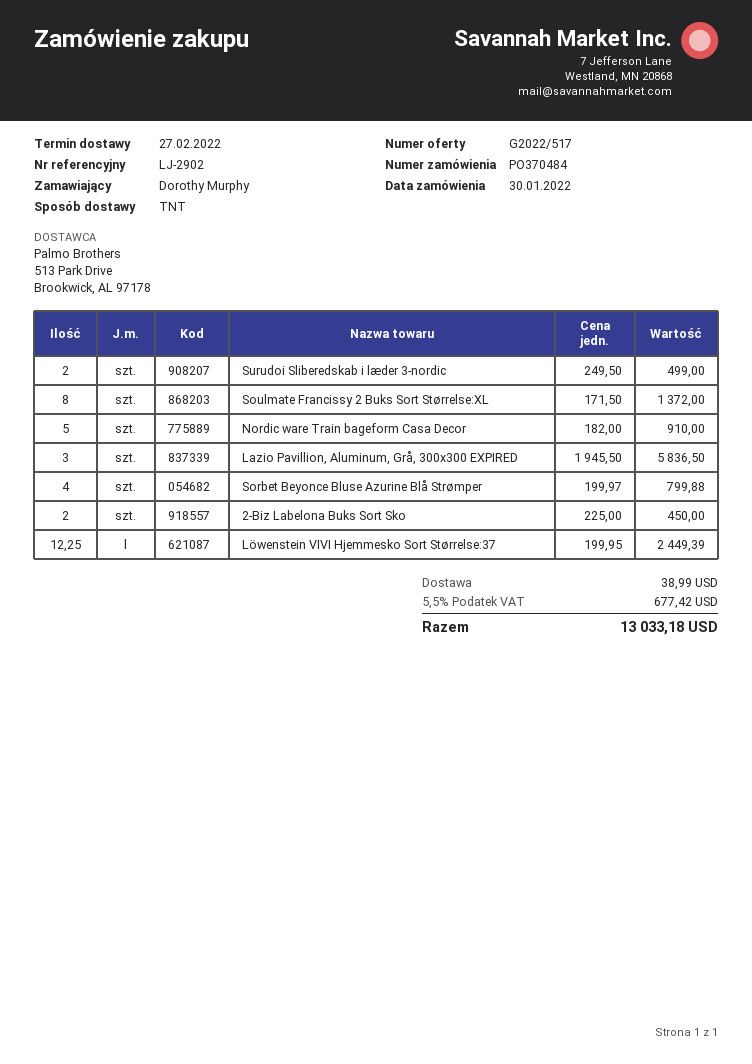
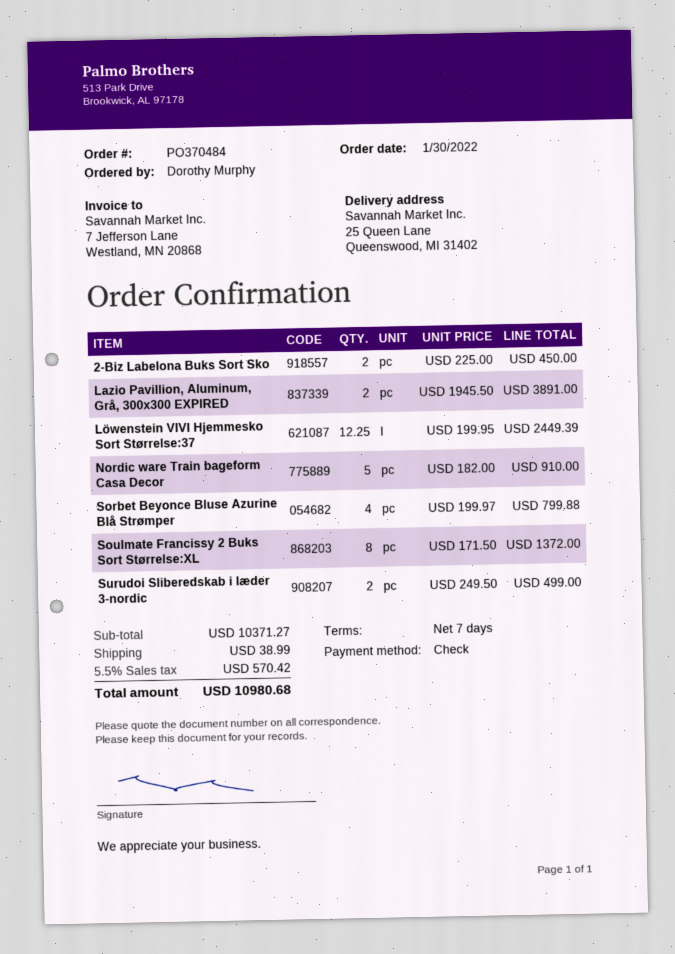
Lazio Pavillion, Aluminum, Grå, 300x300 EXPIRED: 3 x 1945.50 = 5836.50 -> 2 x 1945.50 = 3891.00
tax: 5.5% = 677.42 -> 5.5% = 570.42
total: 13033.18 -> 10980.68

